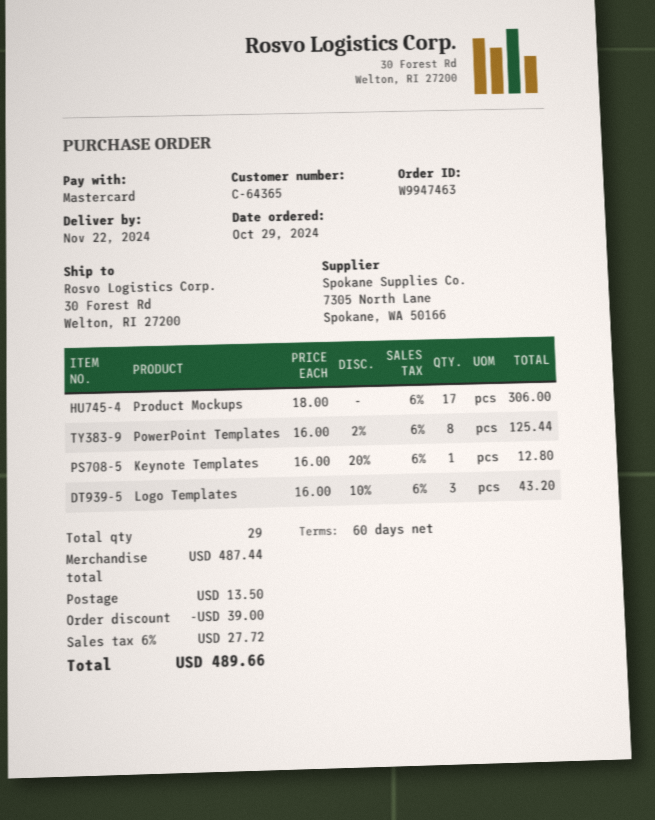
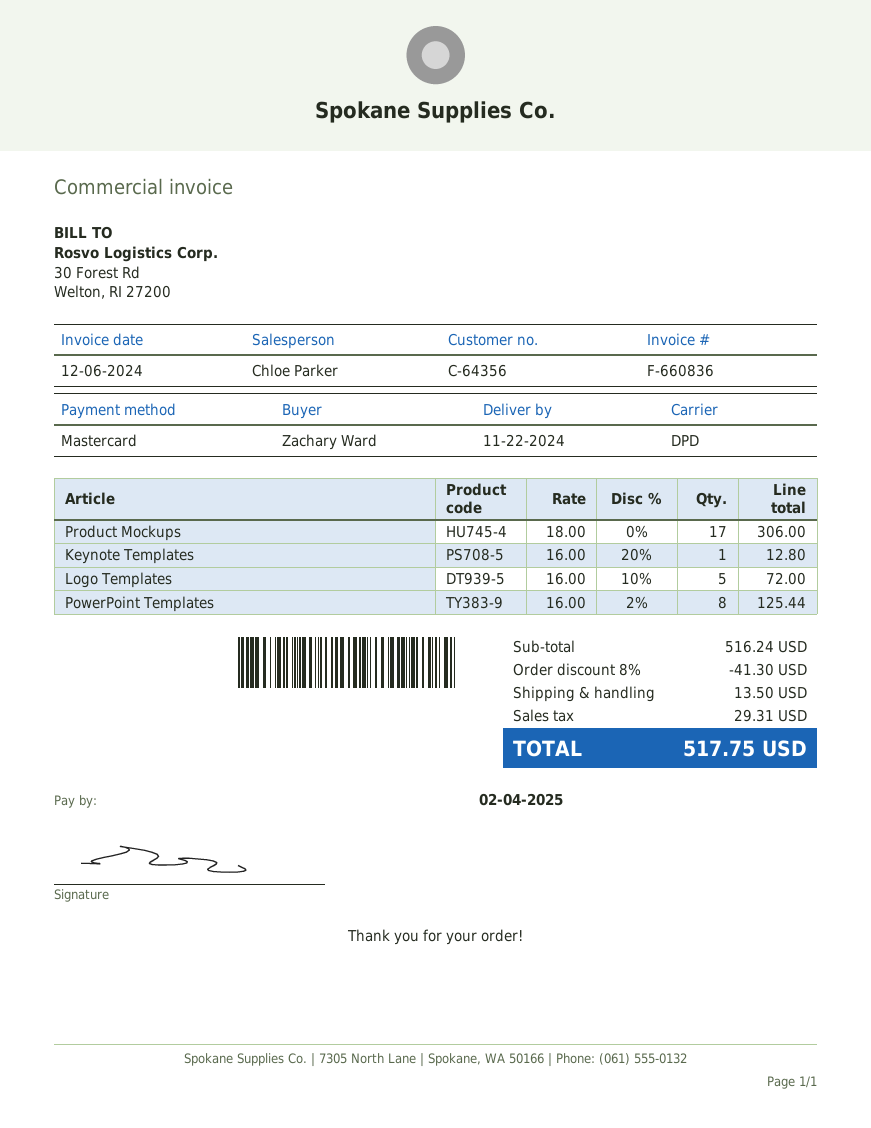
customer number: C-64365 -> C-64356
Logo Templates: 3 x 16.00 - 10% = 43.20 -> 5 x 16.00 - 10% = 72.00
subtotal: 487.44 -> 516.24
discount: 39.00 -> 41.30
tax: 27.72 -> 29.31
total: 489.66 -> 517.75

